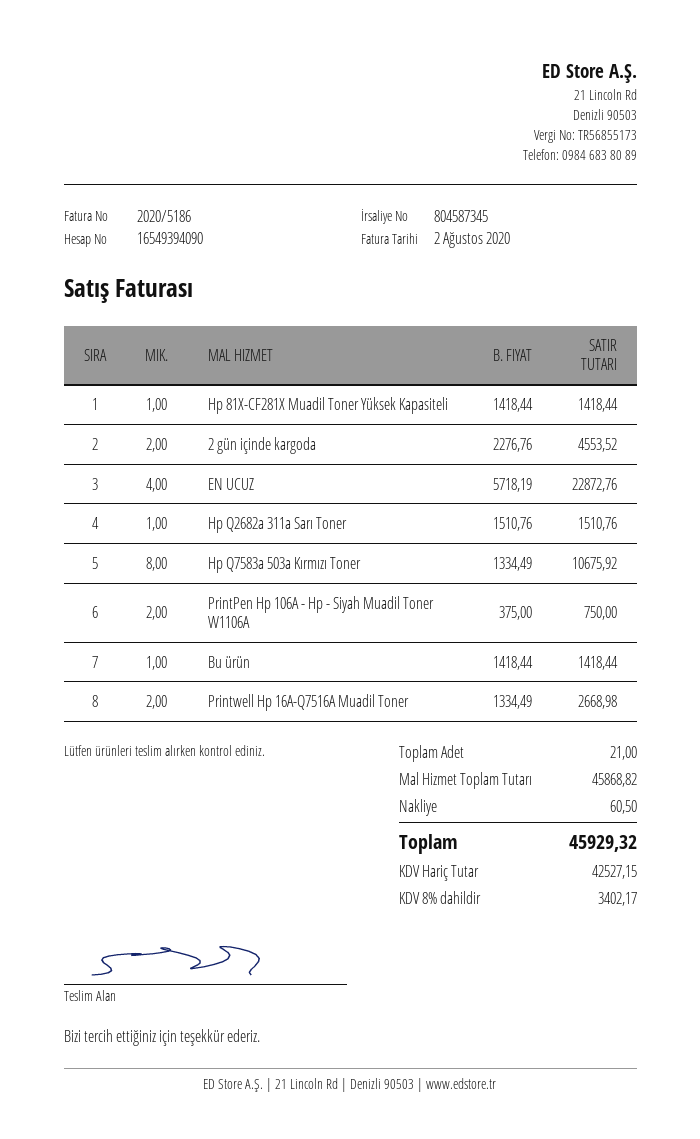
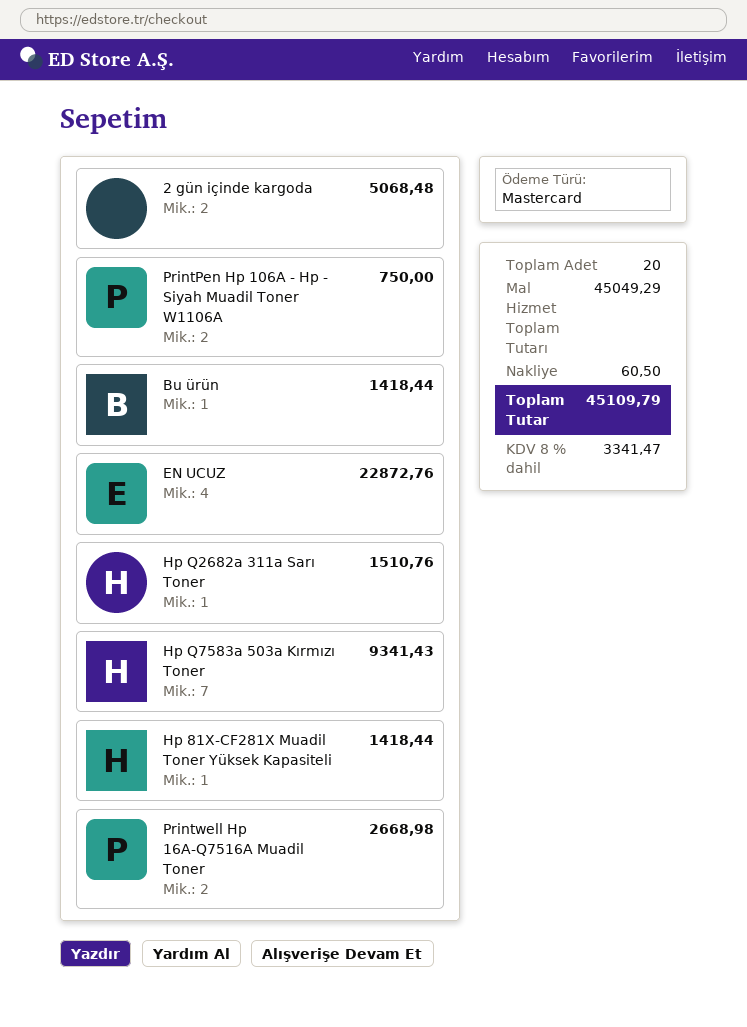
2 gün içinde kargoda: 2 for 4553.52 -> 2 for 5068.48
Hp Q7583a 503a Kırmızı Toner: 8 for 10675.92 -> 7 for 9341.43
total quantity: 21 -> 20
subtotal: 45868.82 -> 45049.29
tax: 8% = 3402.17 -> 8% = 3341.47
total: 45929.32 -> 45109.79

